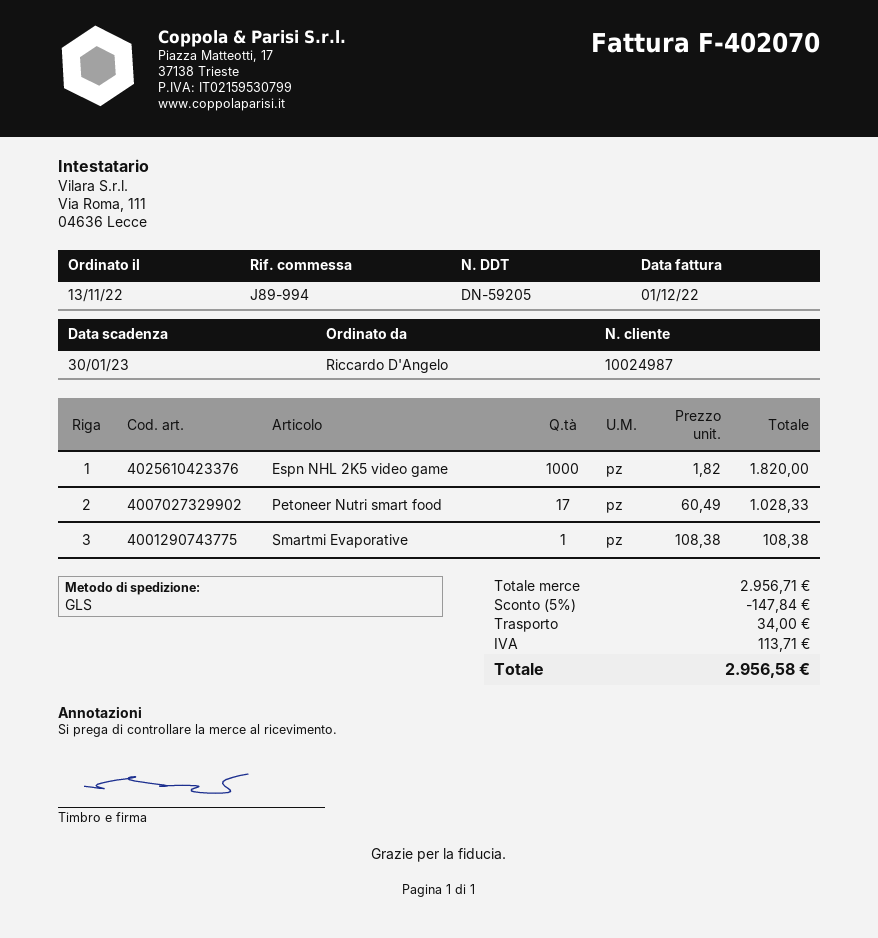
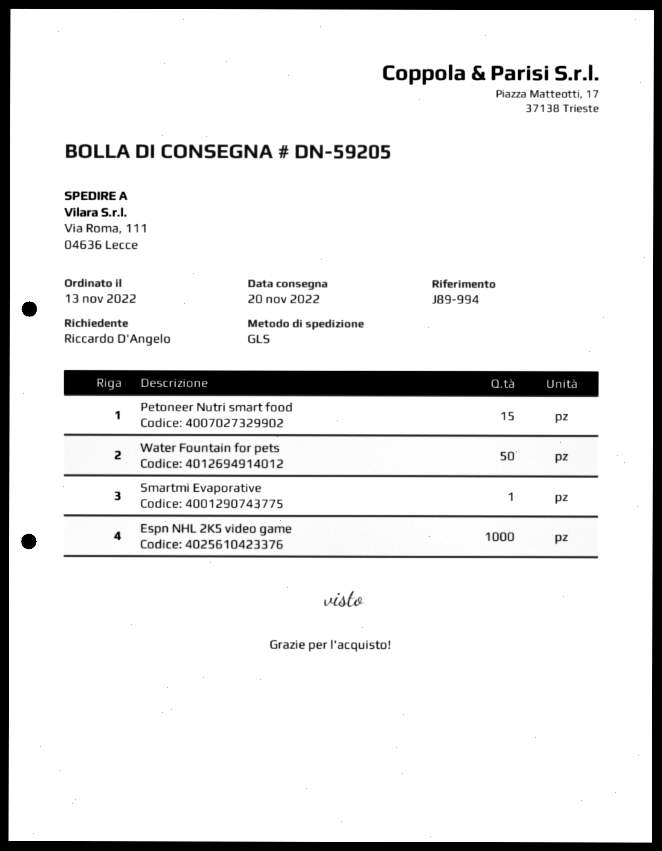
Petoneer Nutri smart food: 17 -> 15
Water Fountain for pets: none -> 50

